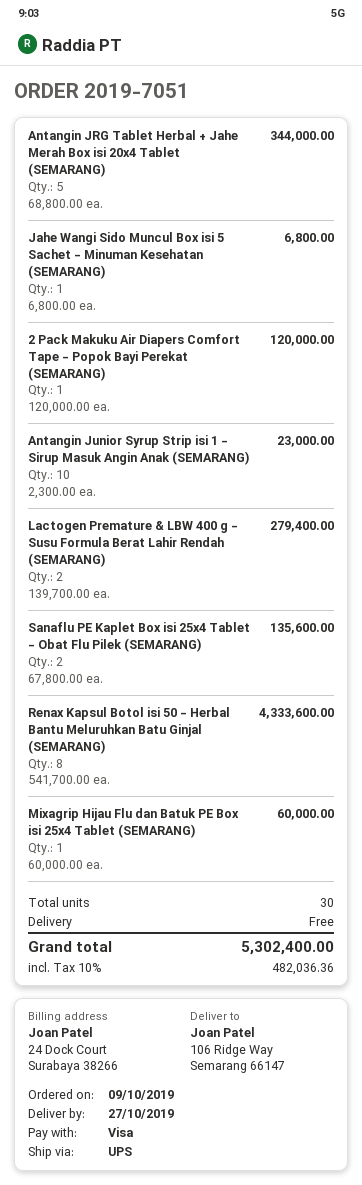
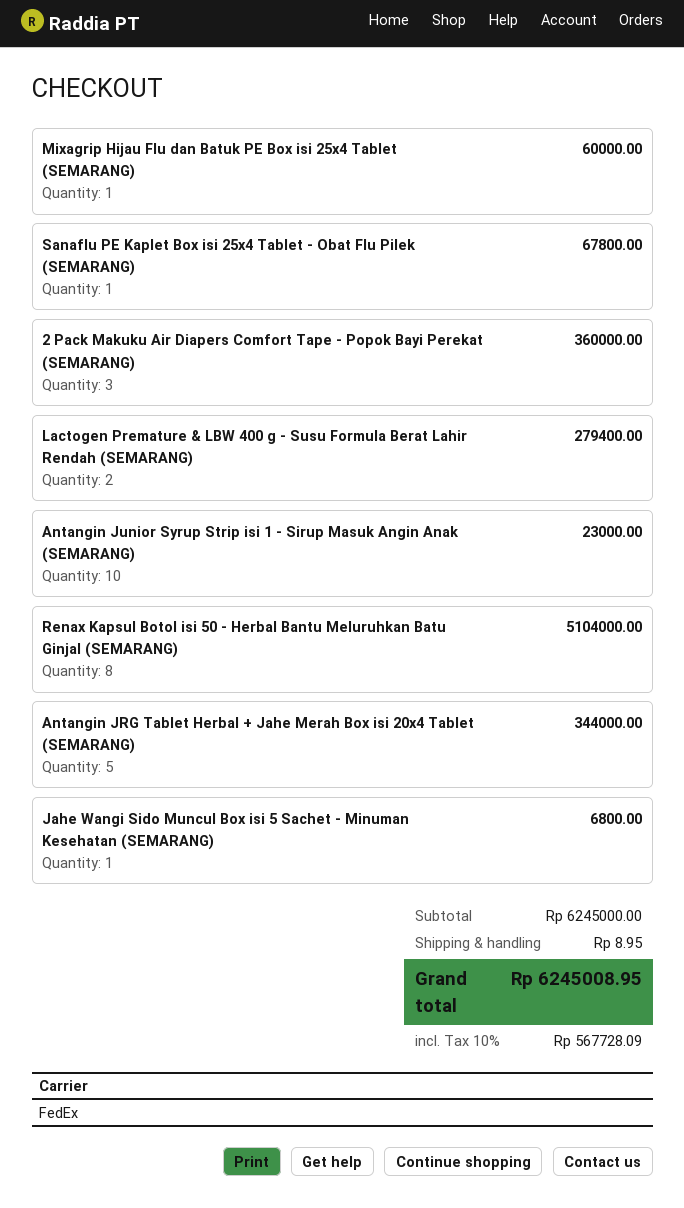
shipping method: UPS -> FedEx
2 Pack Makuku Air Diapers Comfort Tape - Popok Bayi Perekat (SEMARANG): 1 for 120000.00 -> 3 for 360000.00
Sanaflu PE Kaplet Box isi 25x4 Tablet - Obat Flu Pilek (SEMARANG): 2 for 135600.00 -> 1 for 67800.00
Renax Kapsul Botol isi 50 - Herbal Bantu Meluruhkan Batu Ginjal (SEMARANG): 8 for 4333600.00 -> 8 for 5104000.00
shipping: 0.00 -> 8.95
tax: 10% = 482036.36 -> 10% = 567728.09
total: 5302400.00 -> 6245008.95

